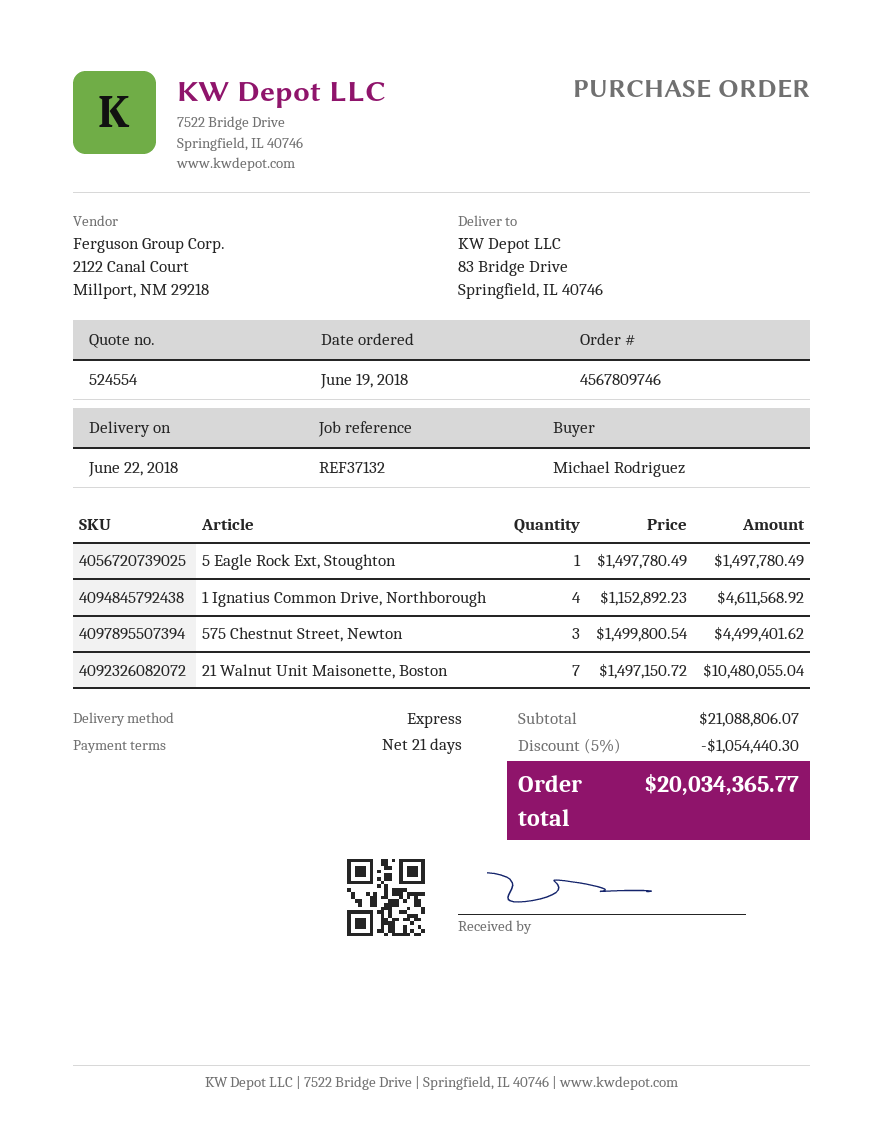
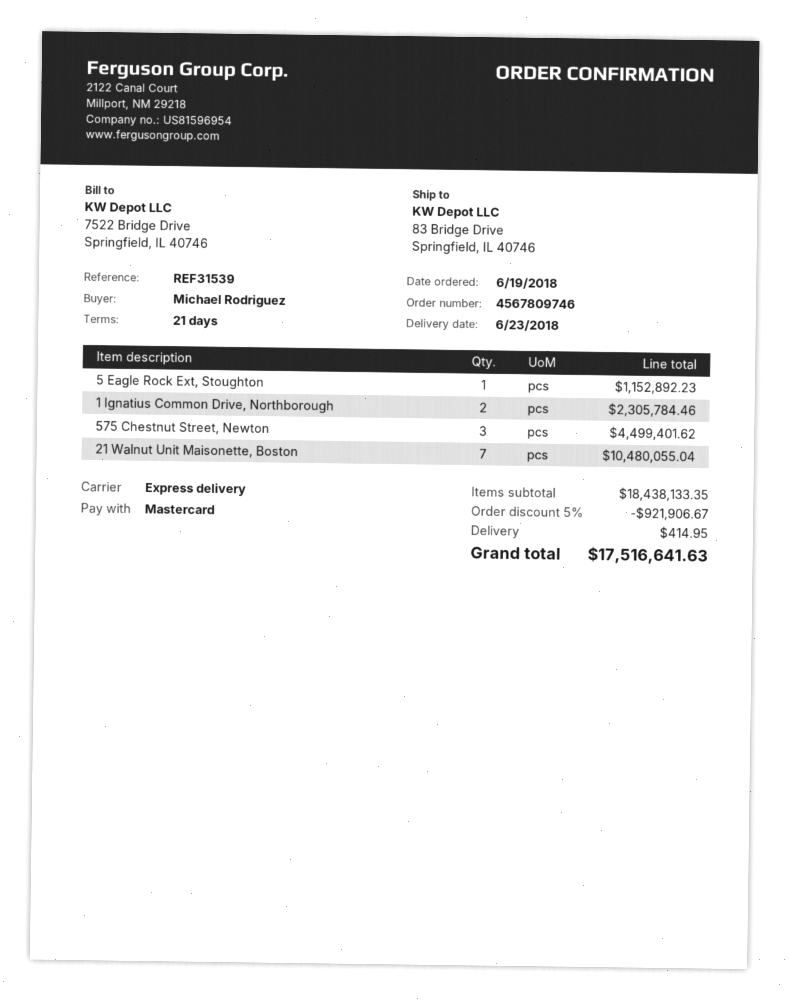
delivery date: 2018-06-22 -> 2018-06-23
reference: REF37132 -> REF31539
5 Eagle Rock Ext, Stoughton: 1 for 1497780.49 -> 1 for 1152892.23
1 Ignatius Common Drive, Northborough: 4 for 4611568.92 -> 2 for 2305784.46
subtotal: 21088806.07 -> 18438133.35
discount: 5% = 1054440.30 -> 5% = 921906.67
shipping: none -> 414.95
total: 20034365.77 -> 17516641.63

